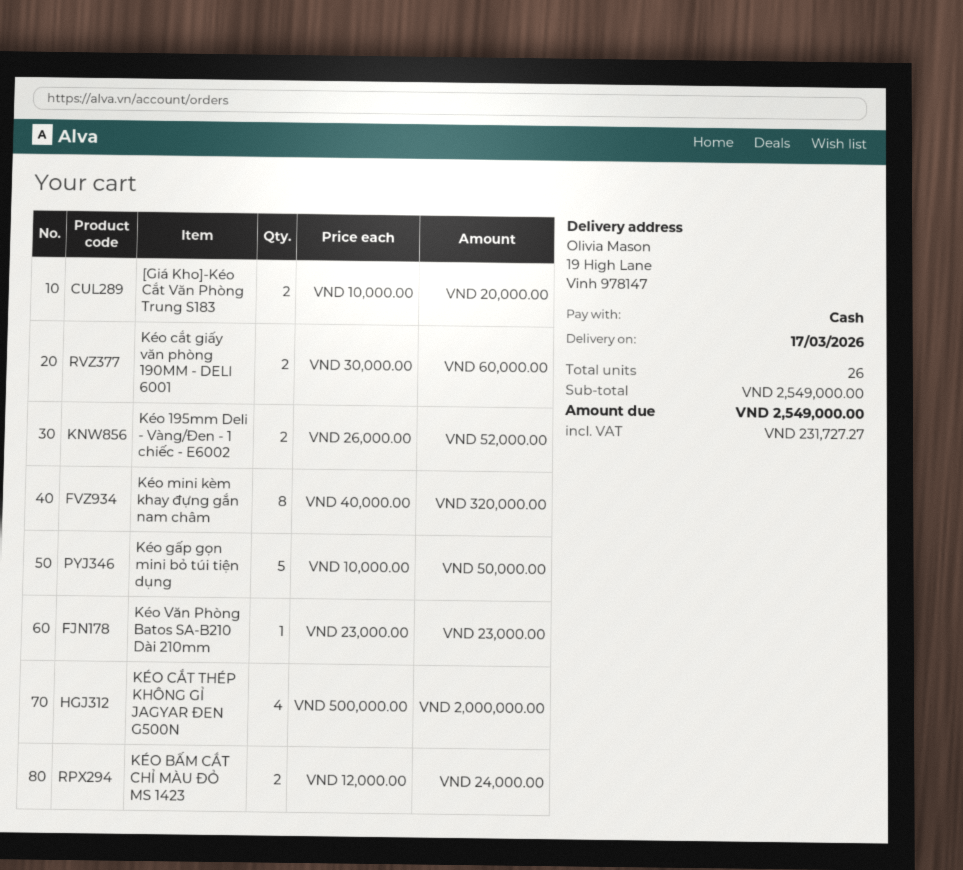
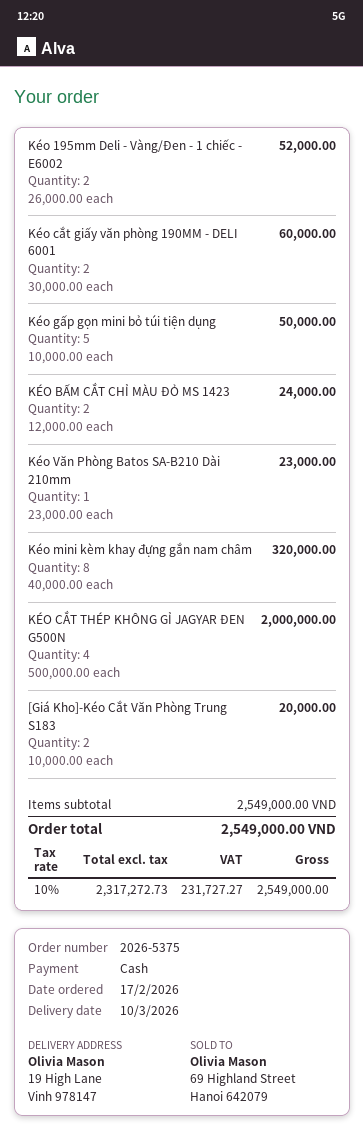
delivery date: 2026-03-17 -> 2026-03-10

